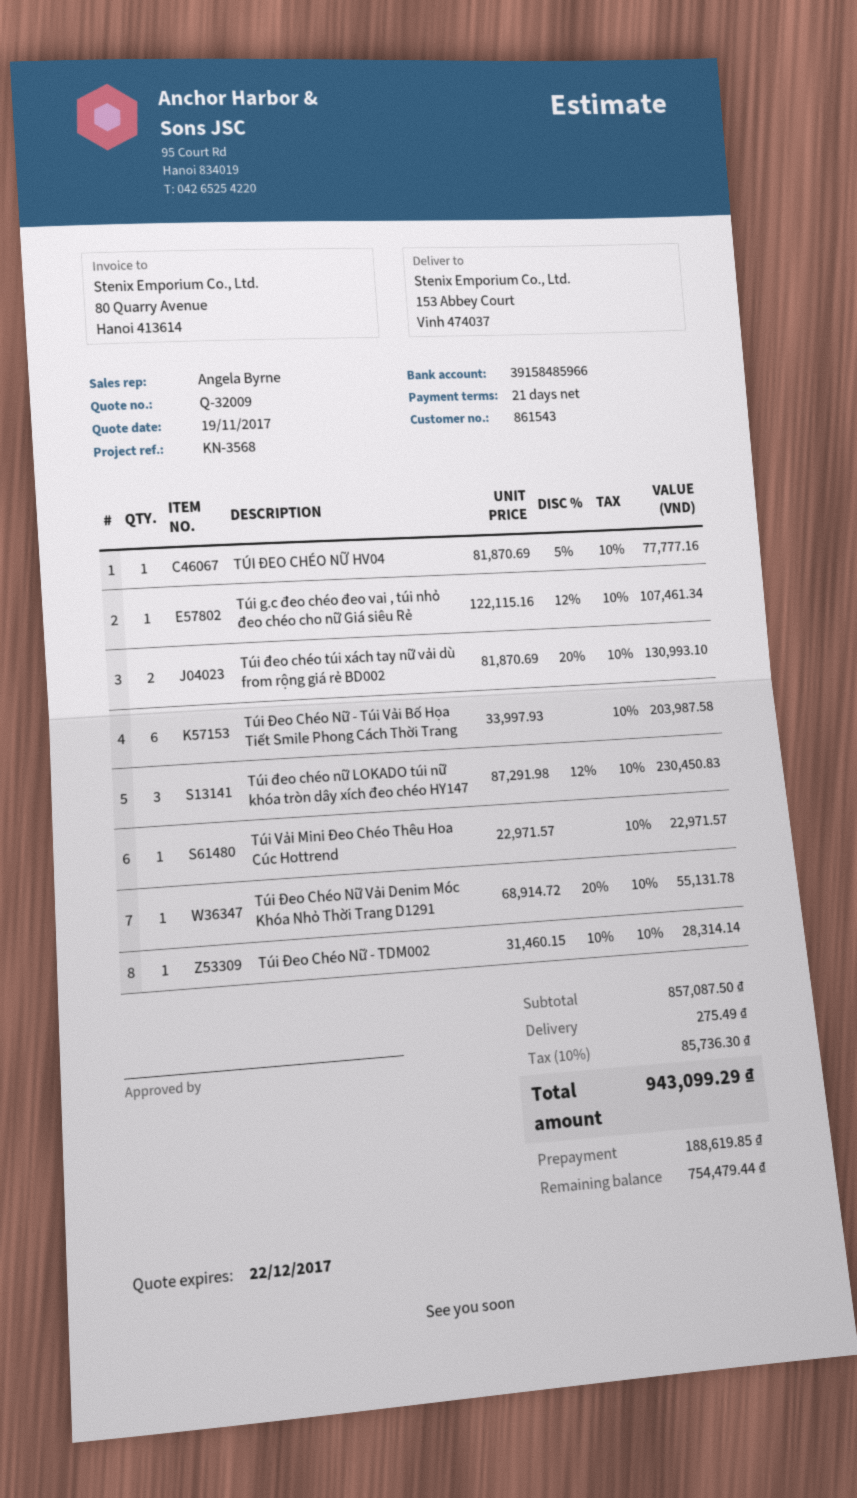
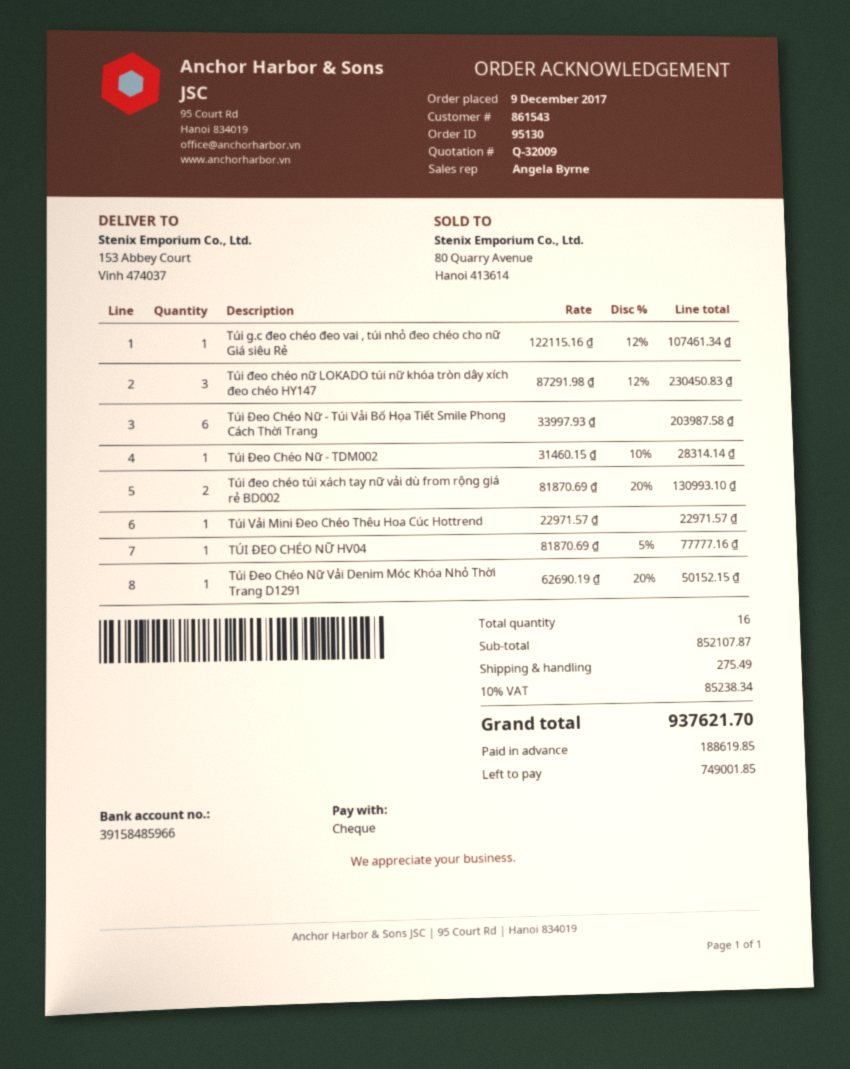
Túi Đeo Chéo Nữ Vải Denim Móc Khóa Nhỏ Thời Trang D1291: 1 x 68914.72 - 20% = 55131.78 -> 1 x 62690.19 - 20% = 50152.15
subtotal: 857087.50 -> 852107.87
tax: 10% = 85736.30 -> 10% = 85238.34
total: 943099.29 -> 937621.70
balance: 754479.44 -> 749001.85

